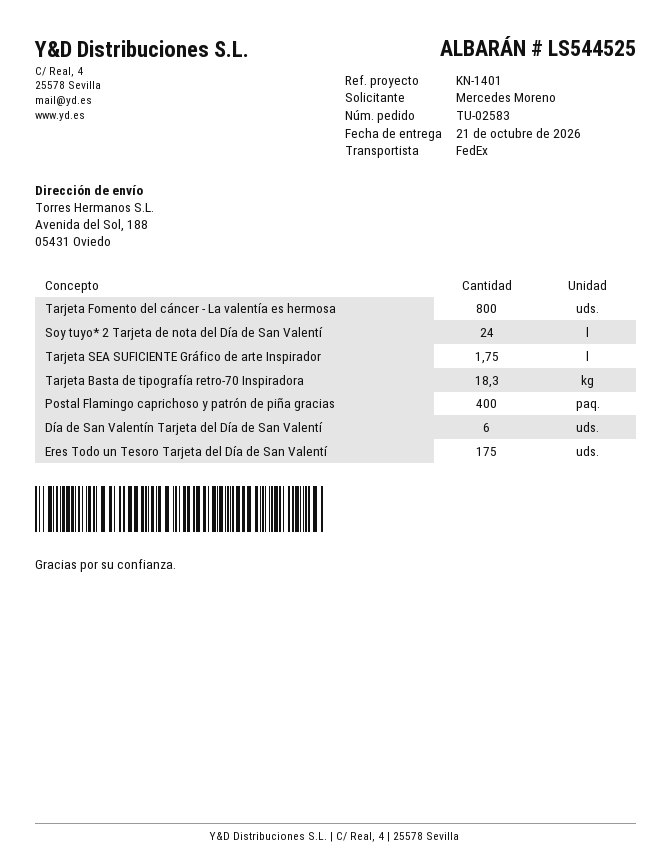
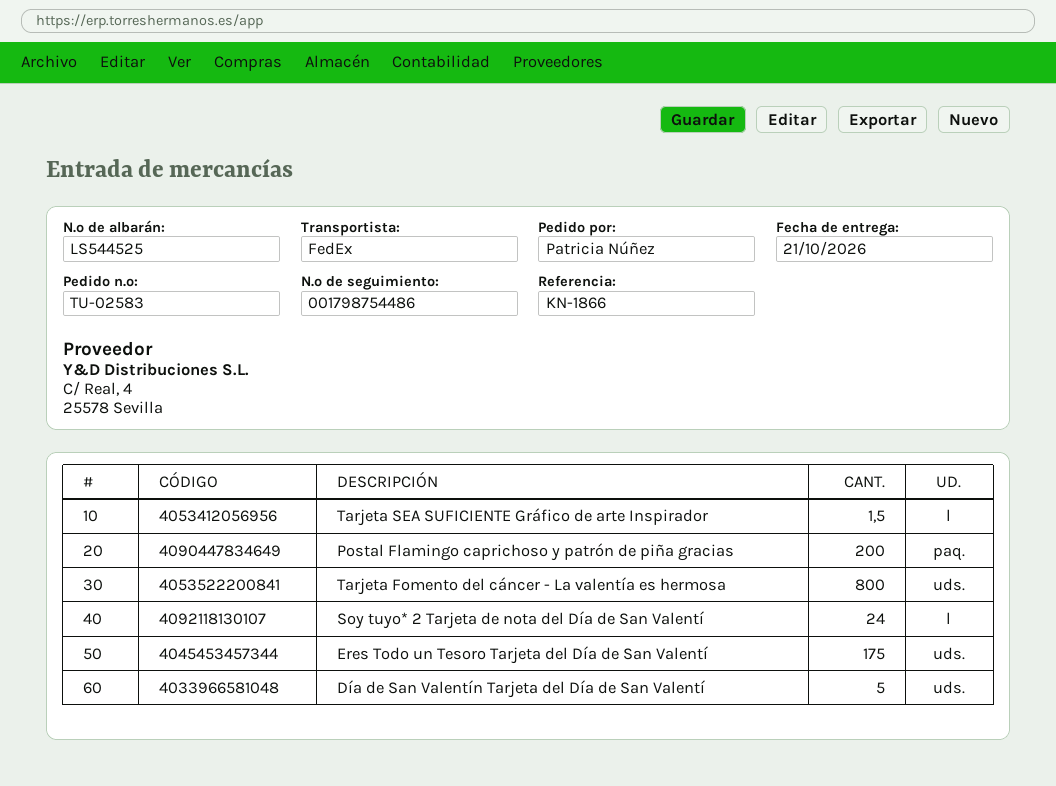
reference: KN-1401 -> KN-1866
ordered by: Mercedes Moreno -> Patricia Núñez
Tarjeta SEA SUFICIENTE Gráfico de arte Inspirador: 1.75 -> 1.5
Tarjeta Basta de tipografía retro-70 Inspiradora: 18.3 -> none
Postal Flamingo caprichoso y patrón de piña gracias: 400 -> 200
Día de San Valentín Tarjeta del Día de San Valentí: 6 -> 5

